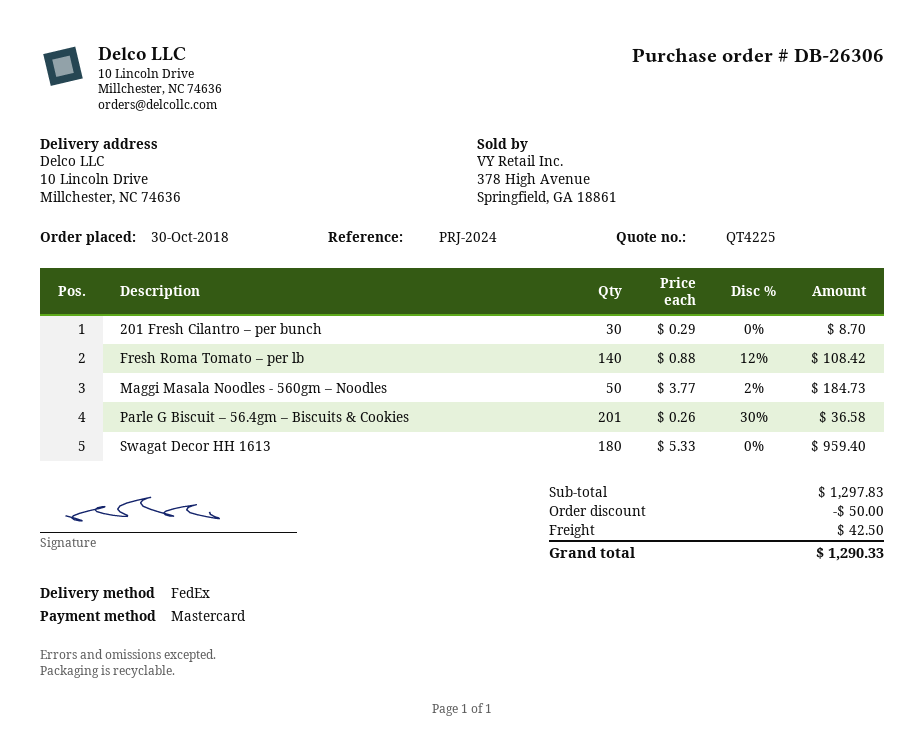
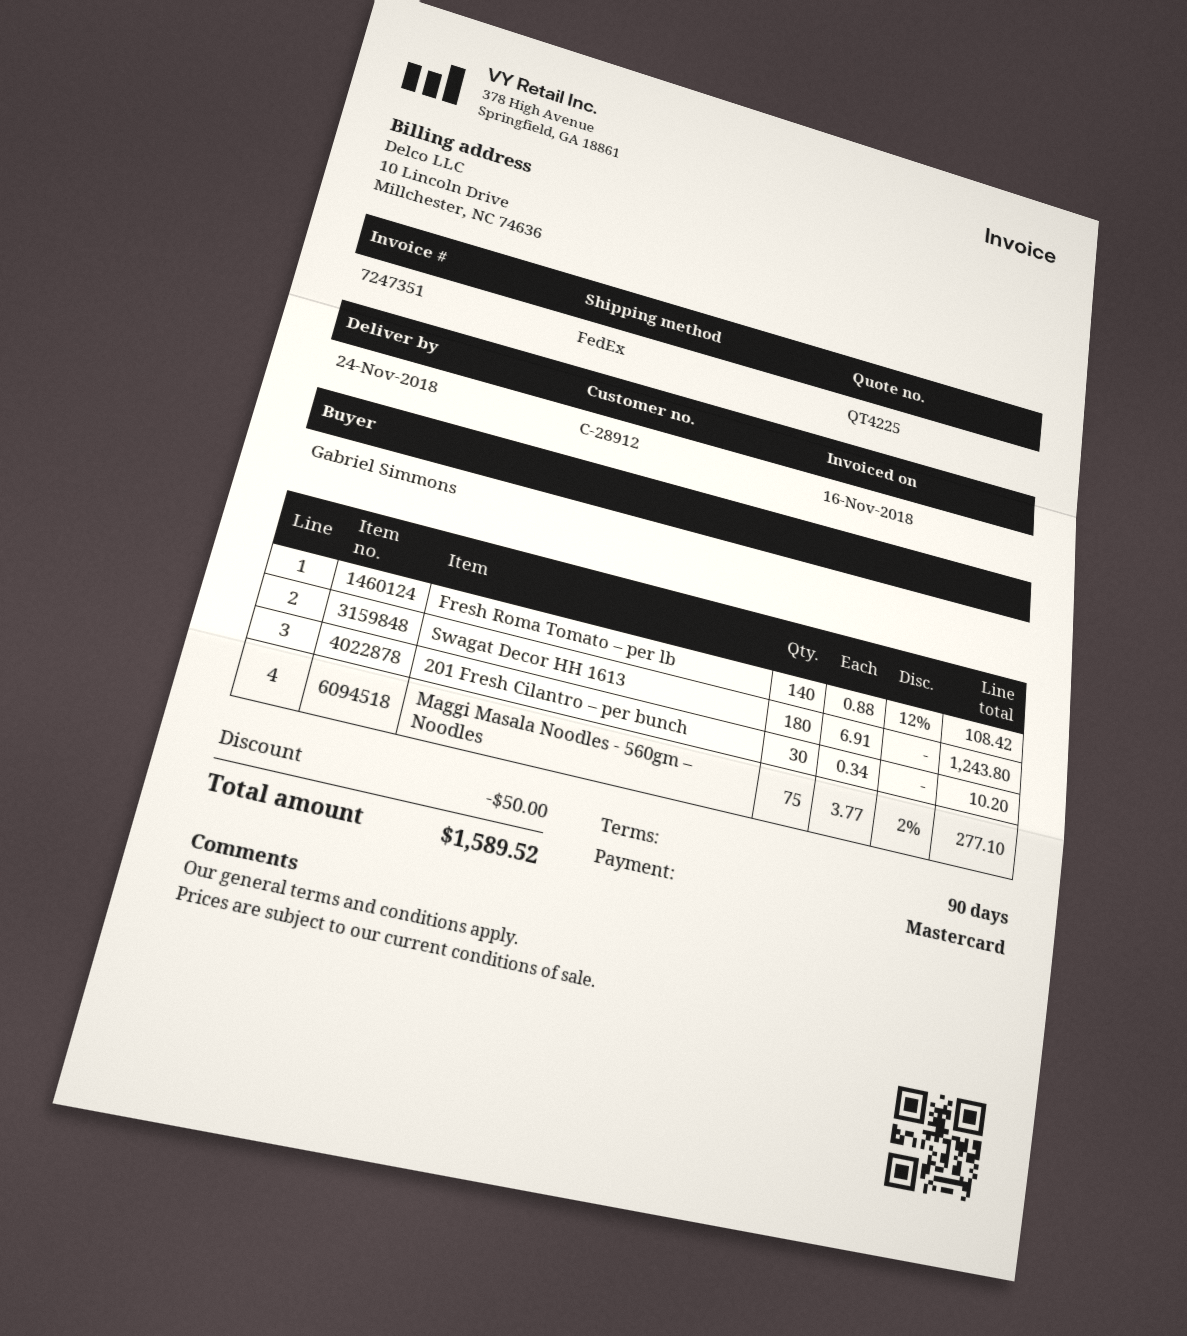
201 Fresh Cilantro – per bunch: 30 x 0.29 = 8.70 -> 30 x 0.34 = 10.20
Maggi Masala Noodles - 560gm – Noodles: 50 x 3.77 - 2% = 184.73 -> 75 x 3.77 - 2% = 277.10
Parle G Biscuit – 56.4gm – Biscuits & Cookies: 201 x 0.26 - 30% = 36.58 -> none
Swagat Decor HH 1613: 180 x 5.33 = 959.40 -> 180 x 6.91 = 1243.80
shipping: 42.50 -> none
total: 1290.33 -> 1589.52

